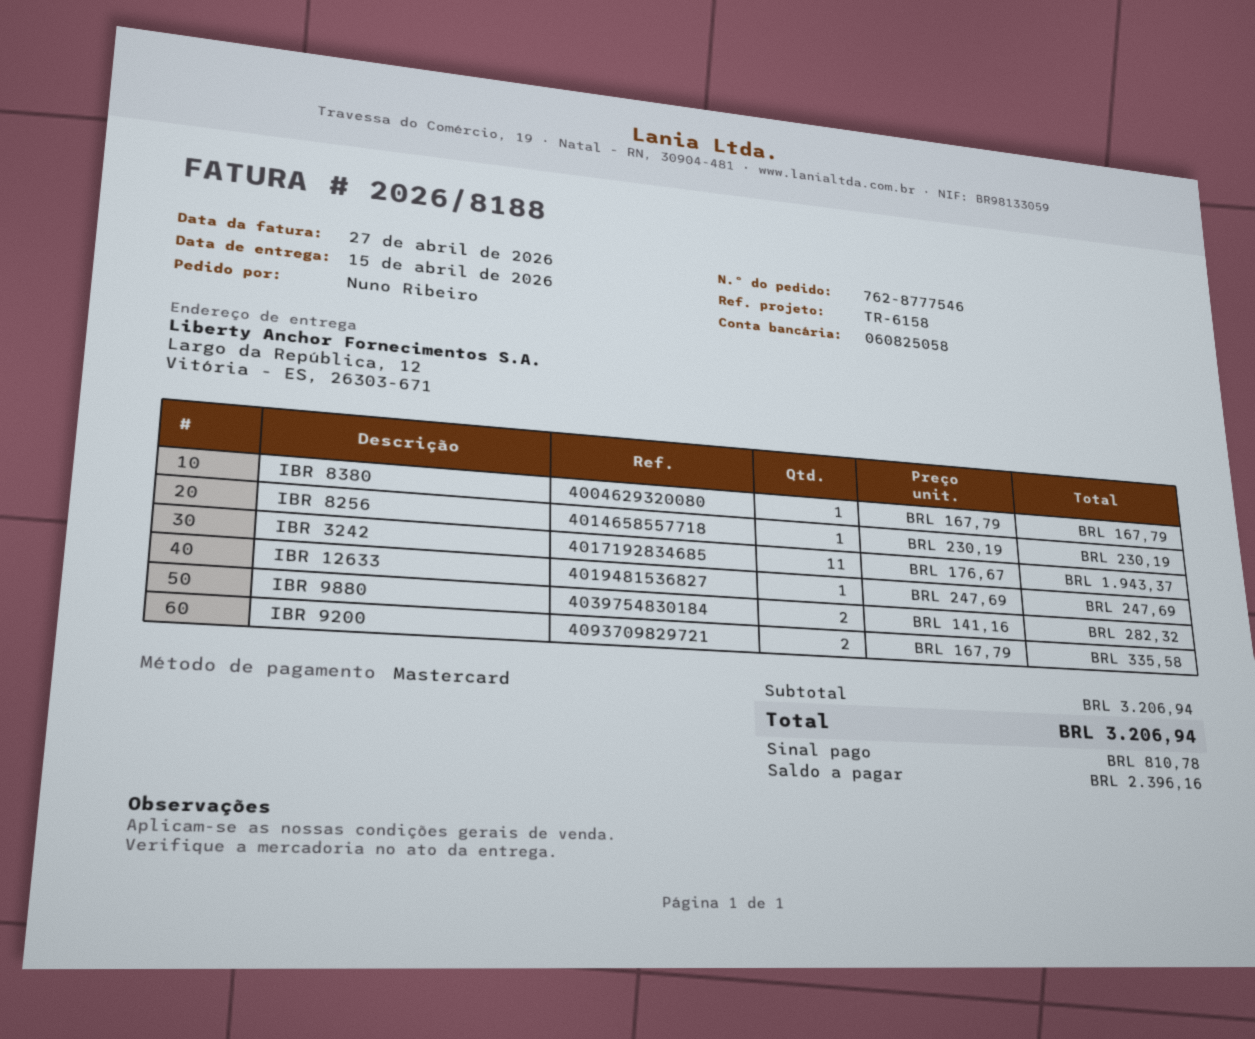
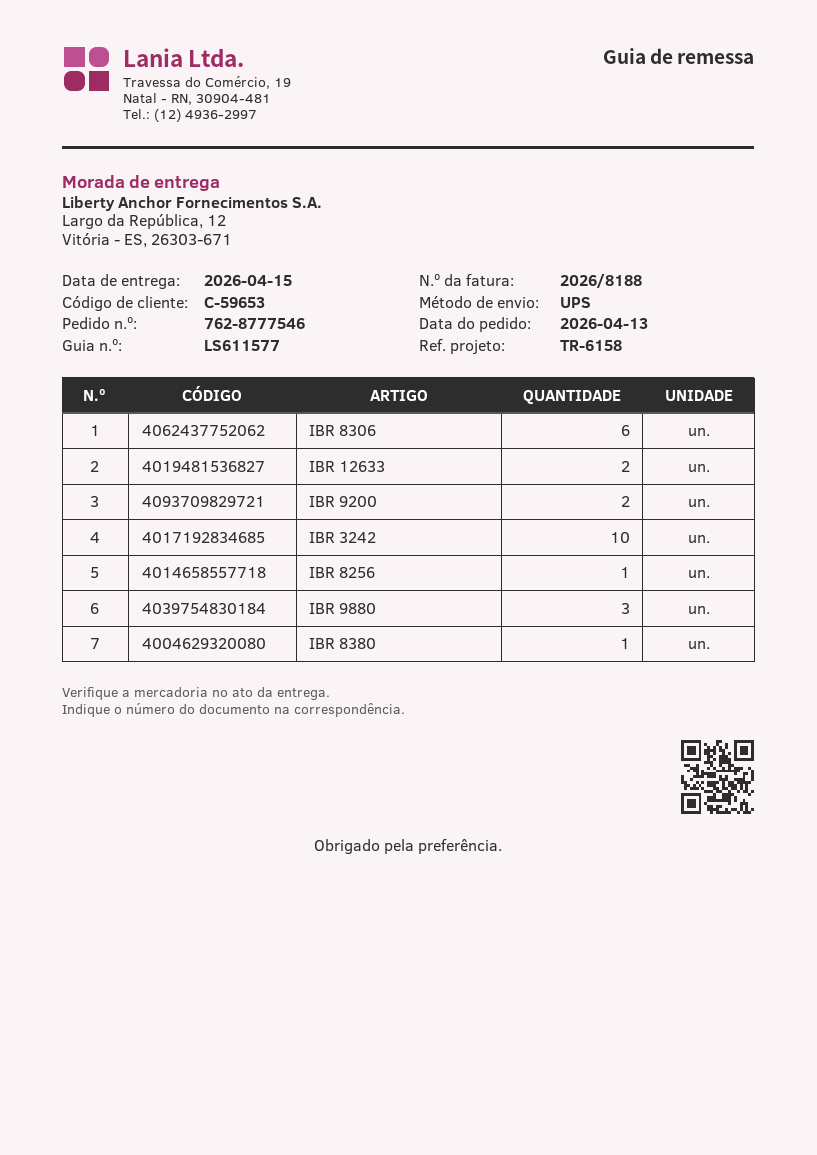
IBR 3242: 11 -> 10
IBR 12633: 1 -> 2
IBR 9880: 2 -> 3
IBR 8306: none -> 6

